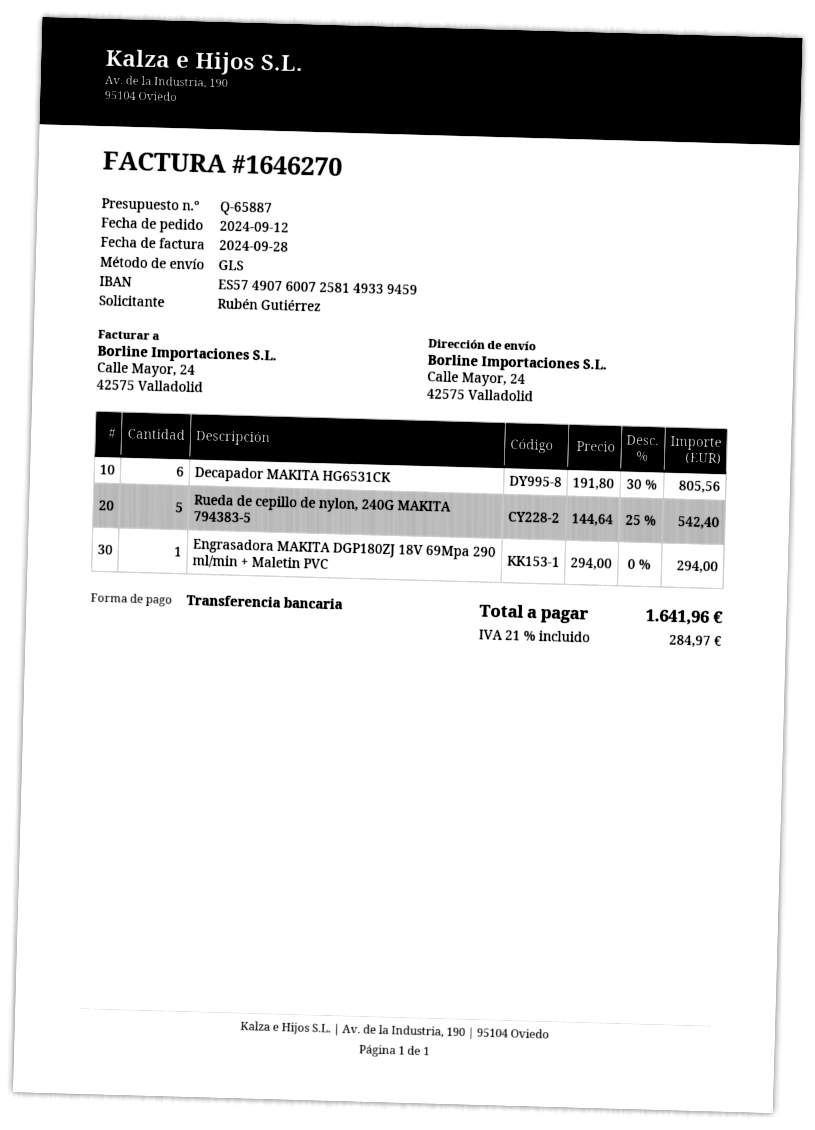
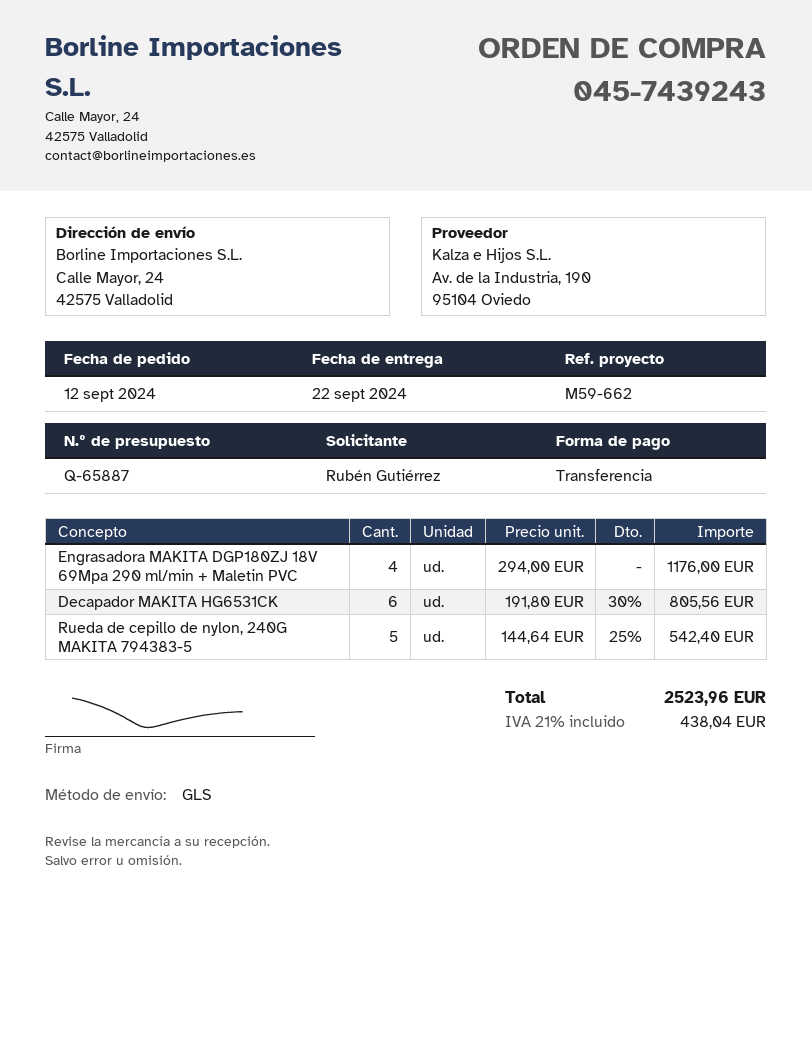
Engrasadora MAKITA DGP180ZJ 18V 69Mpa 290 ml/min + Maletin PVC: 1 x 294.00 = 294.00 -> 4 x 294.00 = 1176.00
tax: 21% = 284.97 -> 21% = 438.04
total: 1641.96 -> 2523.96

